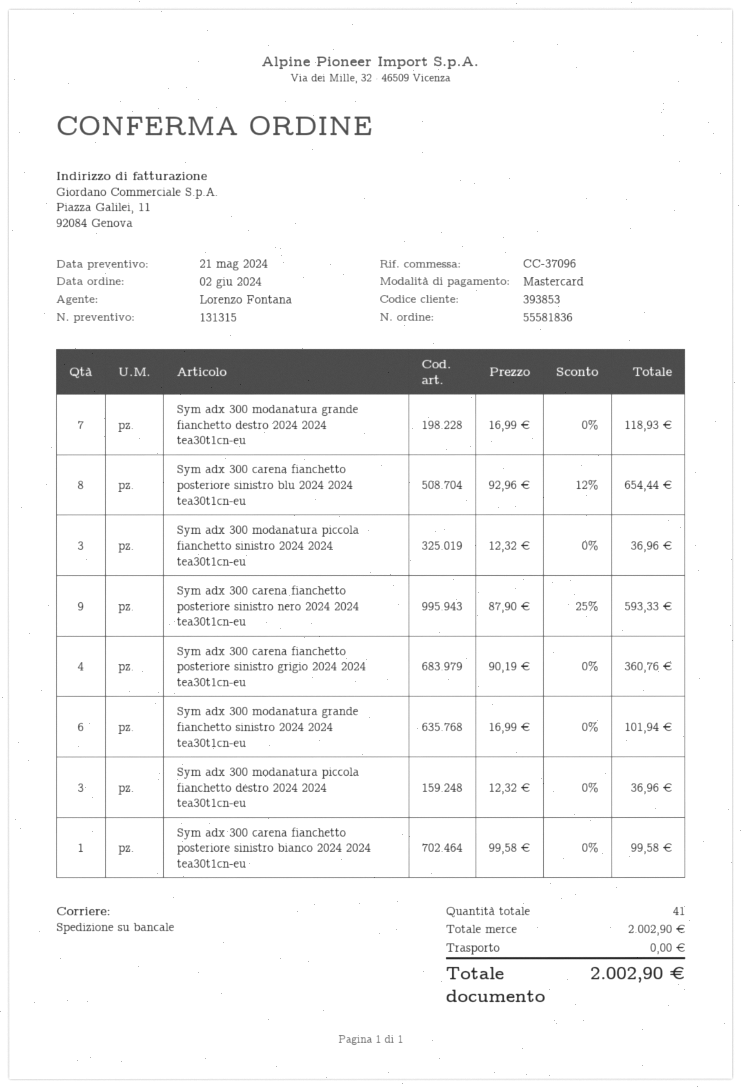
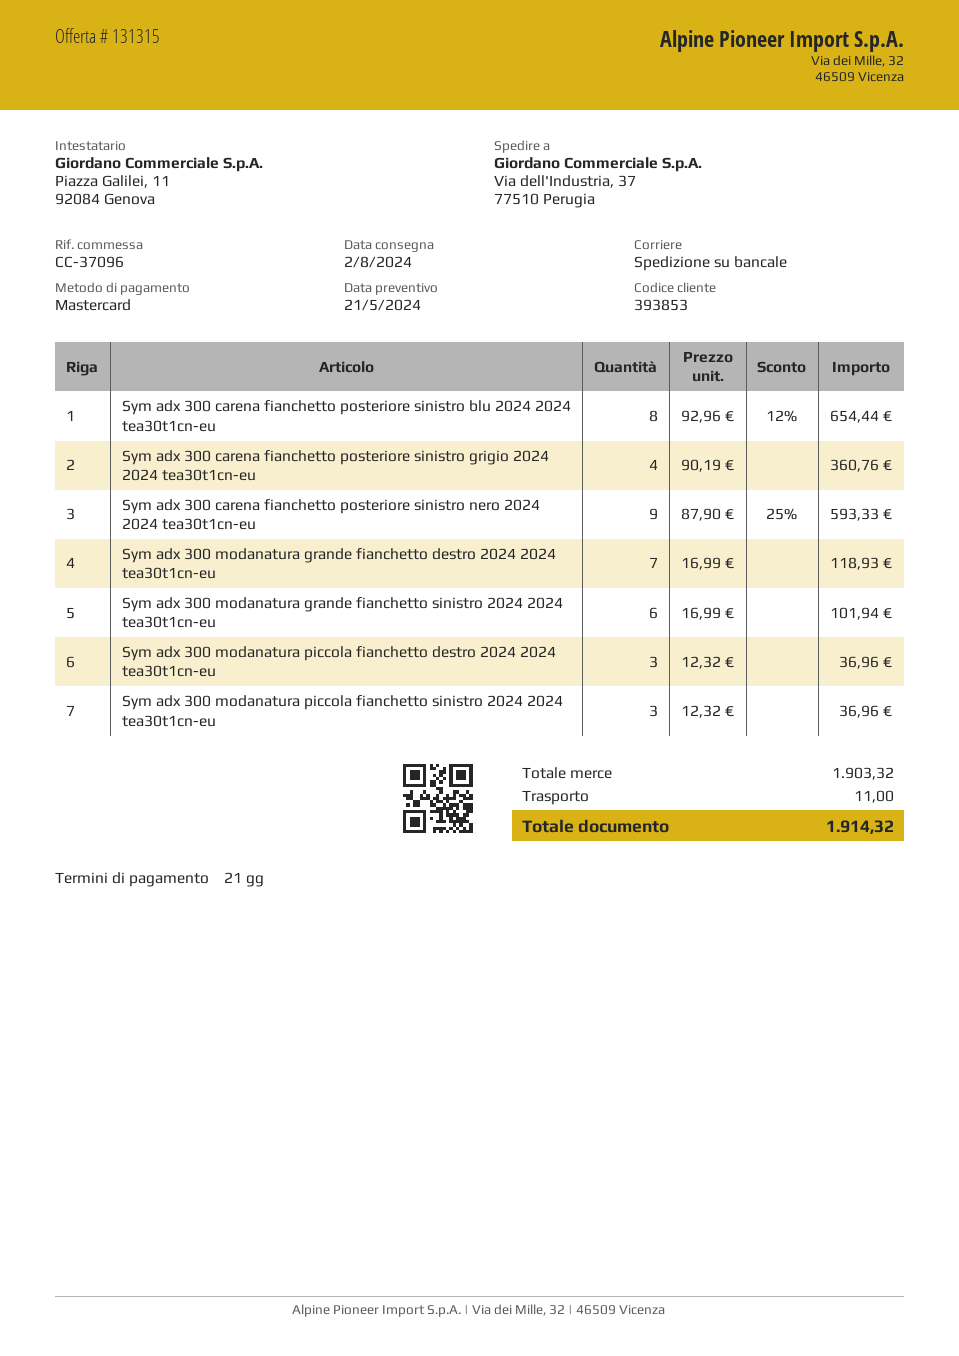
Sym adx 300 carena fianchetto posteriore sinistro bianco 2024 2024 tea30t1cn-eu: 1 x 99.58 = 99.58 -> none
subtotal: 2002.90 -> 1903.32
shipping: 0.00 -> 11.00
total: 2002.90 -> 1914.32

